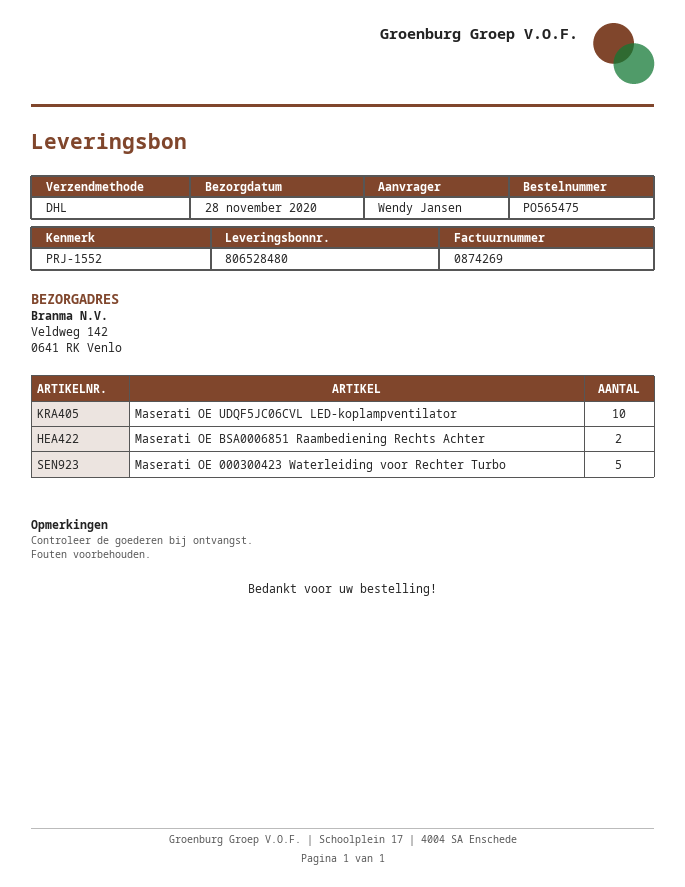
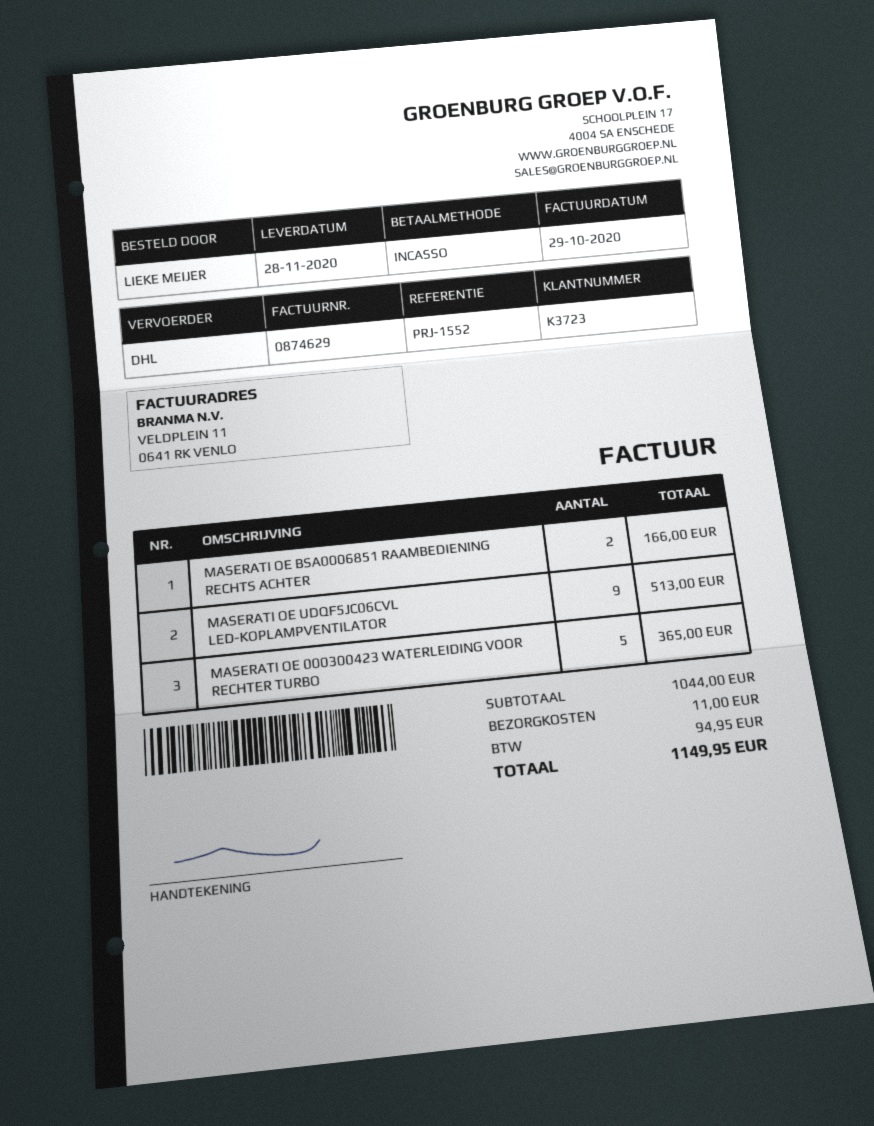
invoice number: 0874269 -> 0874629
ordered by: Wendy Jansen -> LIEKE MEIJER
Maserati OE UDQF5JC06CVL LED-koplampventilator: 10 -> 9

